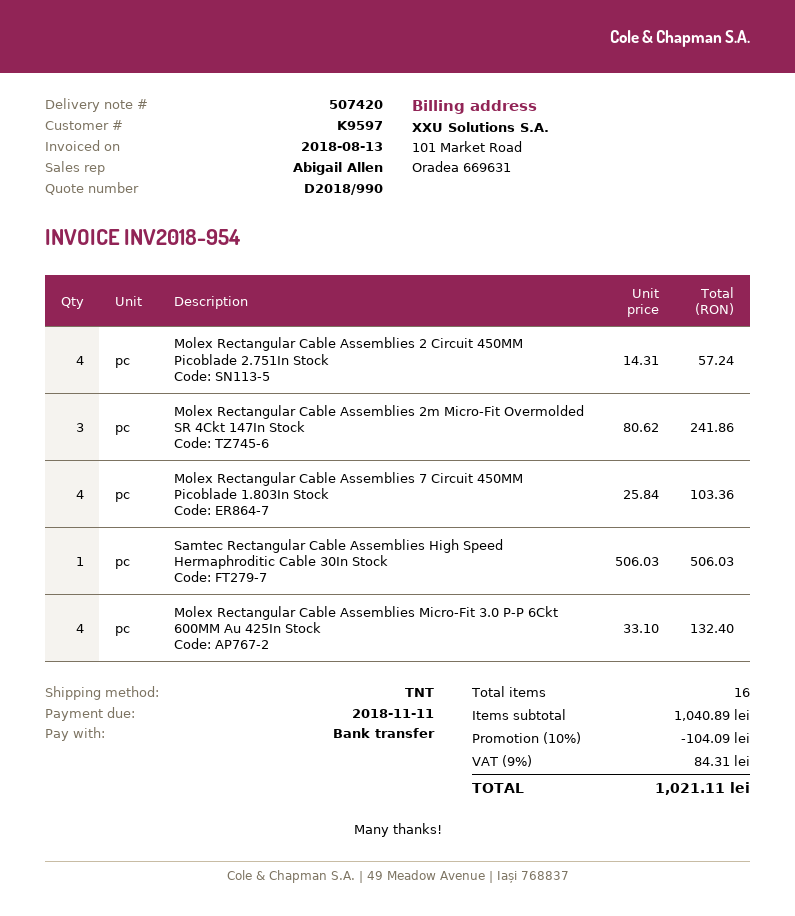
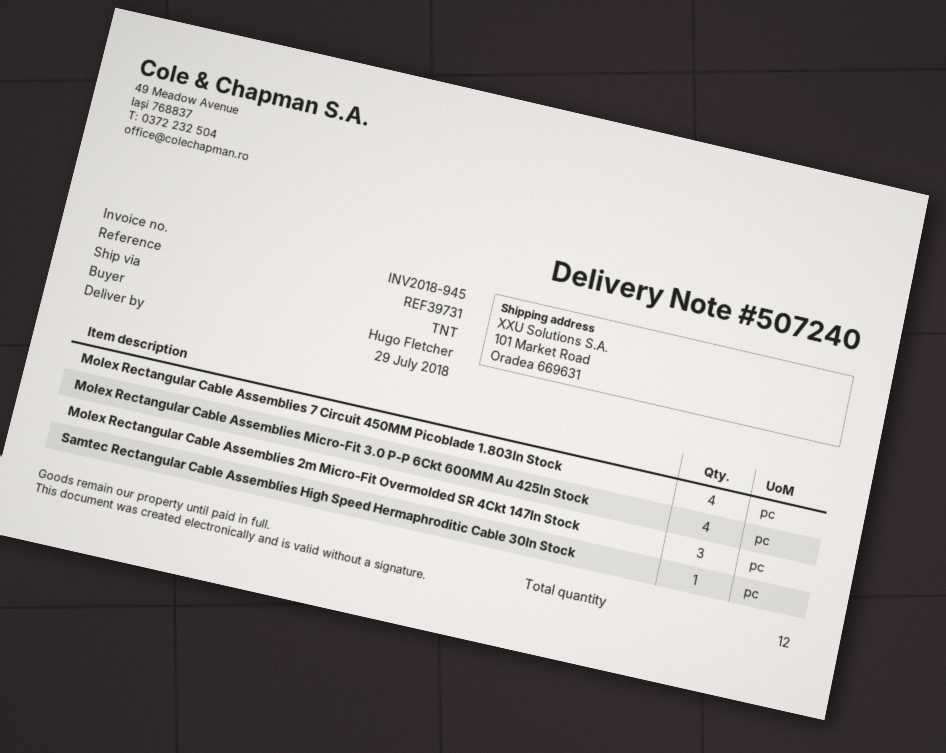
delivery note number: 507420 -> 507240
invoice number: INV2018-954 -> INV2018-945
Molex Rectangular Cable Assemblies 2 Circuit 450MM Picoblade 2.751In Stock: 4 -> none
total quantity: 16 -> 12

